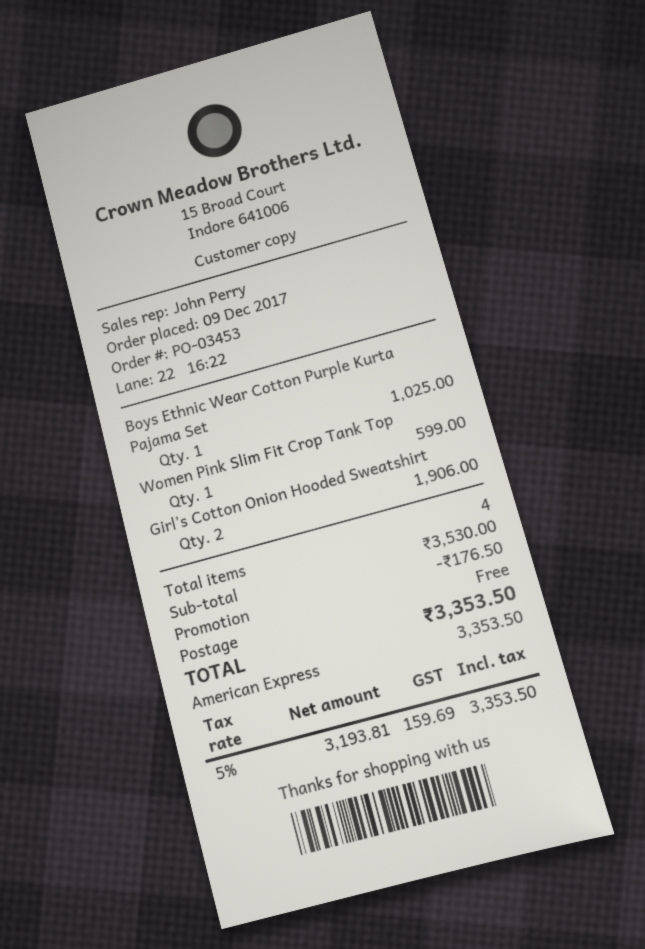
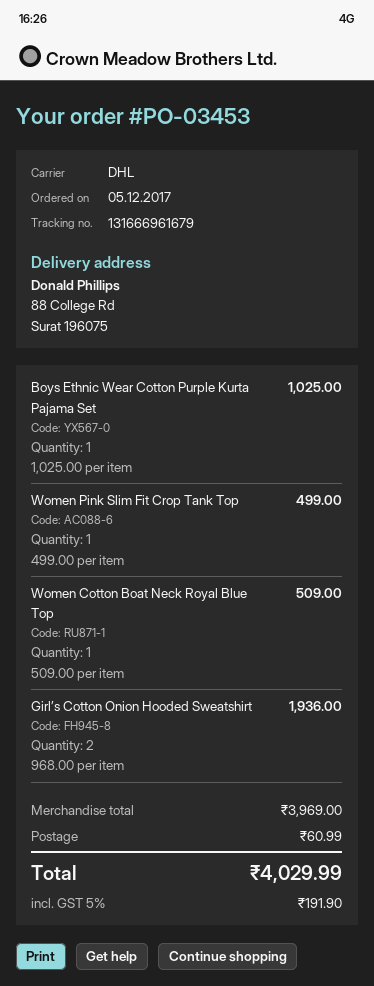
order date: 2017-12-09 -> 2017-12-05
Women Pink Slim Fit Crop Tank Top: 1 for 599.00 -> 1 for 499.00
Girl’s Cotton Onion Hooded Sweatshirt: 2 for 1906.00 -> 2 for 1936.00
Women Cotton Boat Neck Royal Blue Top: none -> 1 for 509.00
subtotal: 3530.00 -> 3969.00
discount: 176.50 -> none
shipping: 0.00 -> 60.99
tax: 5% = 159.69 -> 5% = 191.90
total: 3353.50 -> 4029.99

